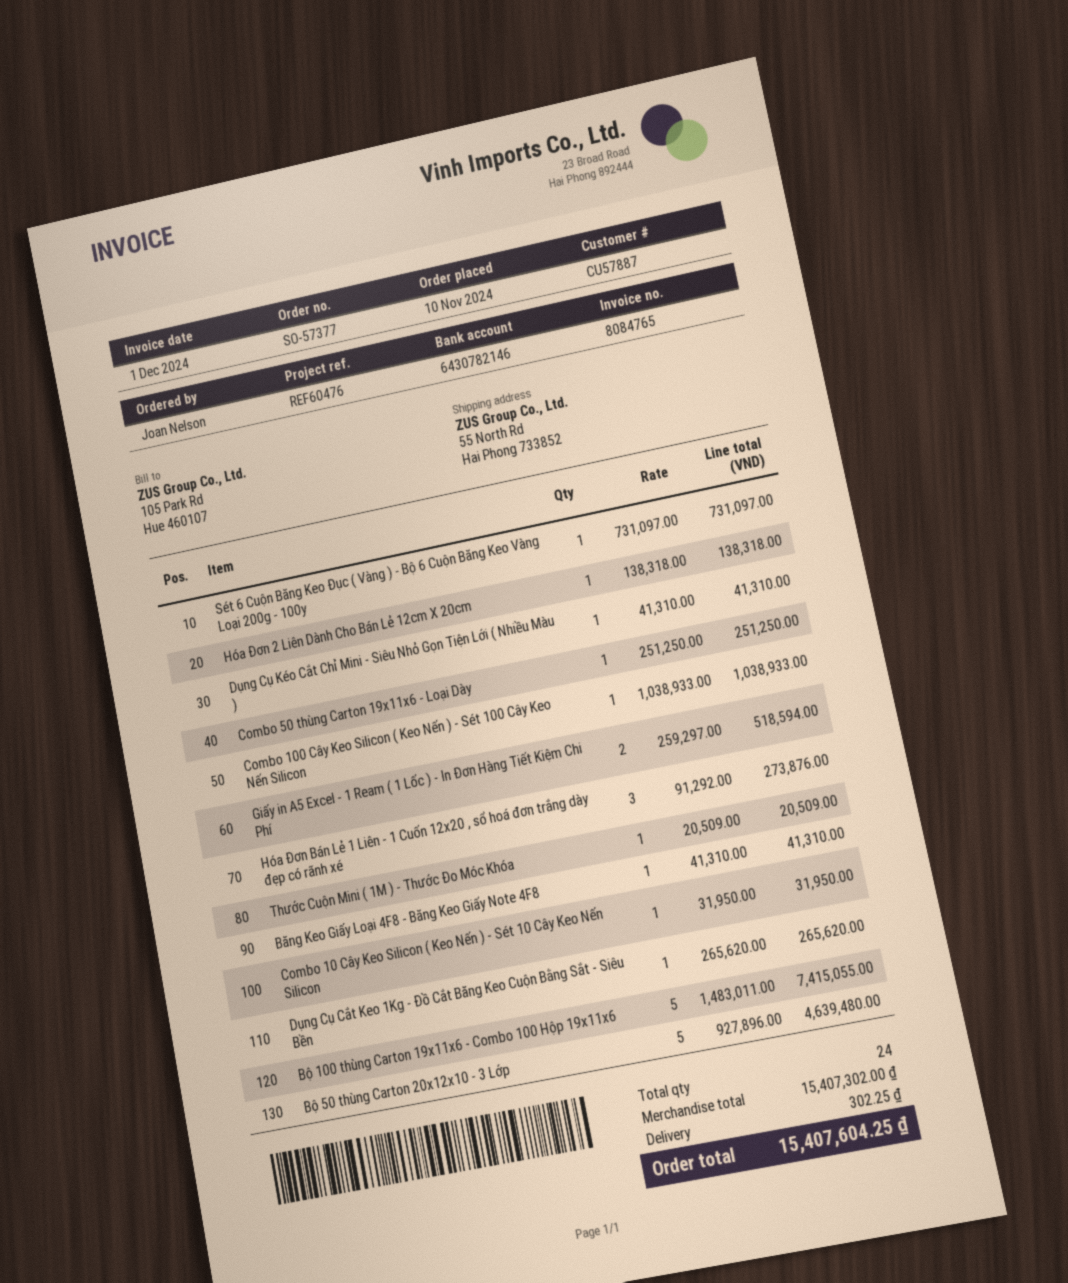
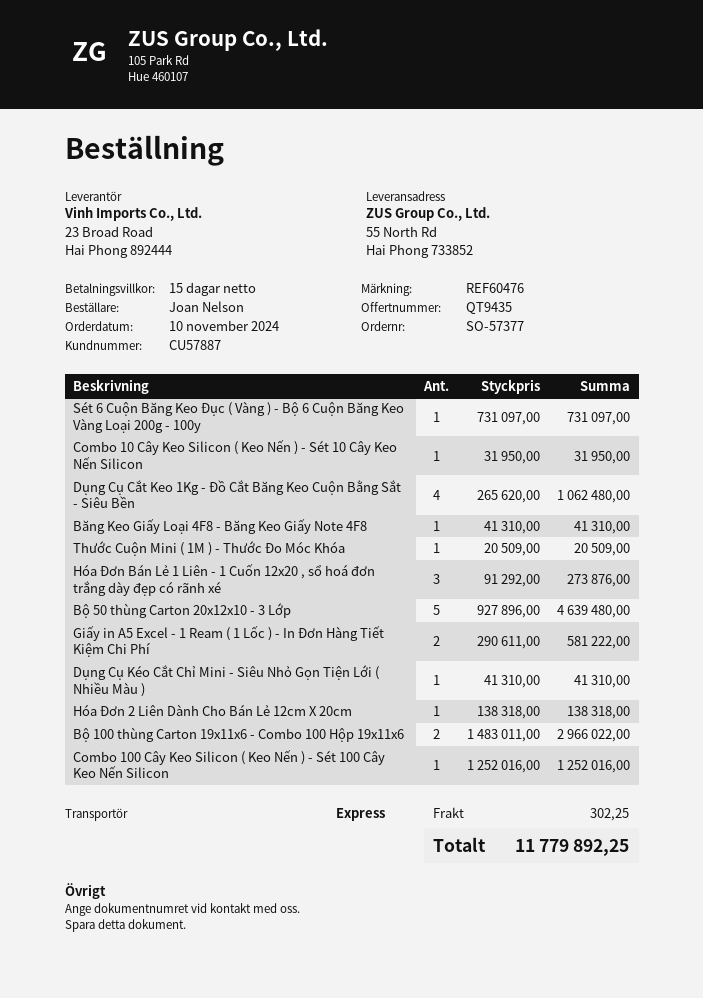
Combo 50 thùng Carton 19x11x6 - Loại Dày: 1 x 251250.00 = 251250.00 -> none
Combo 100 Cây Keo Silicon ( Keo Nến ) - Sét 100 Cây Keo Nến Silicon: 1 x 1038933.00 = 1038933.00 -> 1 x 1252016.00 = 1252016.00
Giấy in A5 Excel - 1 Ream ( 1 Lốc ) - In Đơn Hàng Tiết Kiệm Chi Phí: 2 x 259297.00 = 518594.00 -> 2 x 290611.00 = 581222.00
Dụng Cụ Cắt Keo 1Kg - Đồ Cắt Băng Keo Cuộn Bằng Sắt - Siêu Bền: 1 x 265620.00 = 265620.00 -> 4 x 265620.00 = 1062480.00
Bộ 100 thùng Carton 19x11x6 - Combo 100 Hộp 19x11x6: 5 x 1483011.00 = 7415055.00 -> 2 x 1483011.00 = 2966022.00
total: 15407604.25 -> 11779892.25

